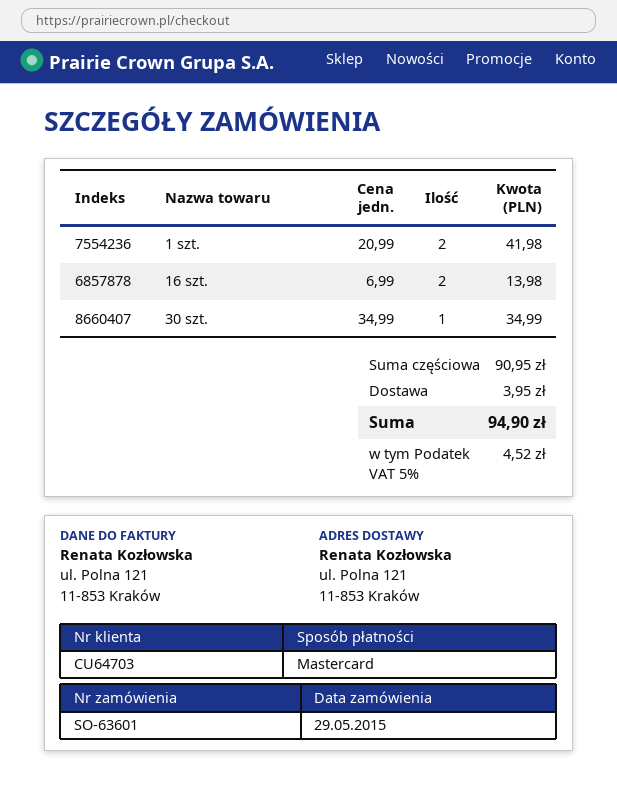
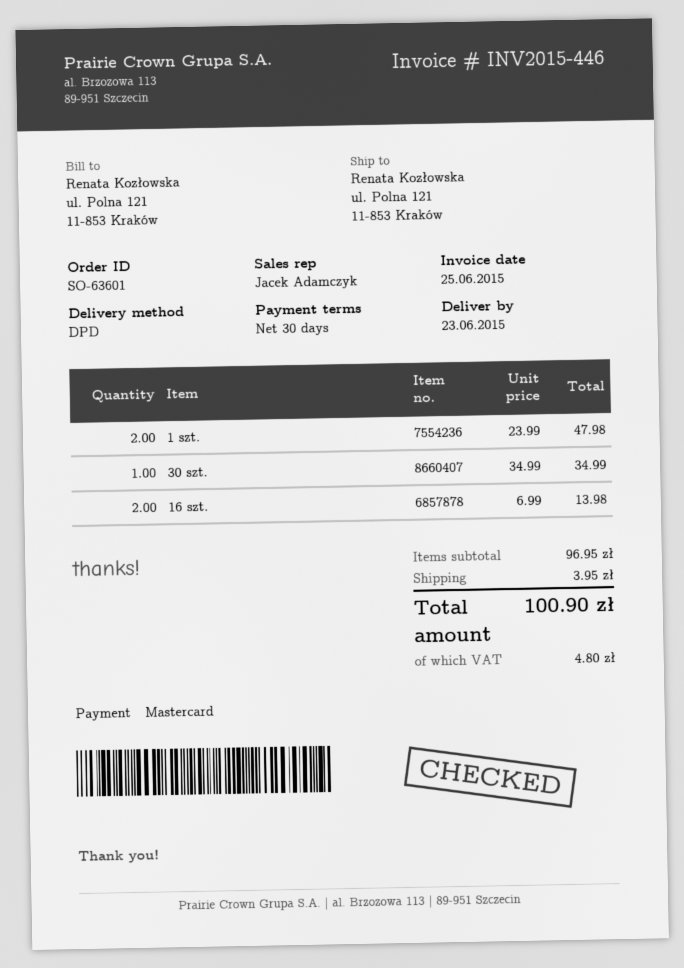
1 szt.: 2 x 20.99 = 41.98 -> 2 x 23.99 = 47.98
subtotal: 90.95 -> 96.95
tax: 4.52 -> 4.80
total: 94.90 -> 100.90

